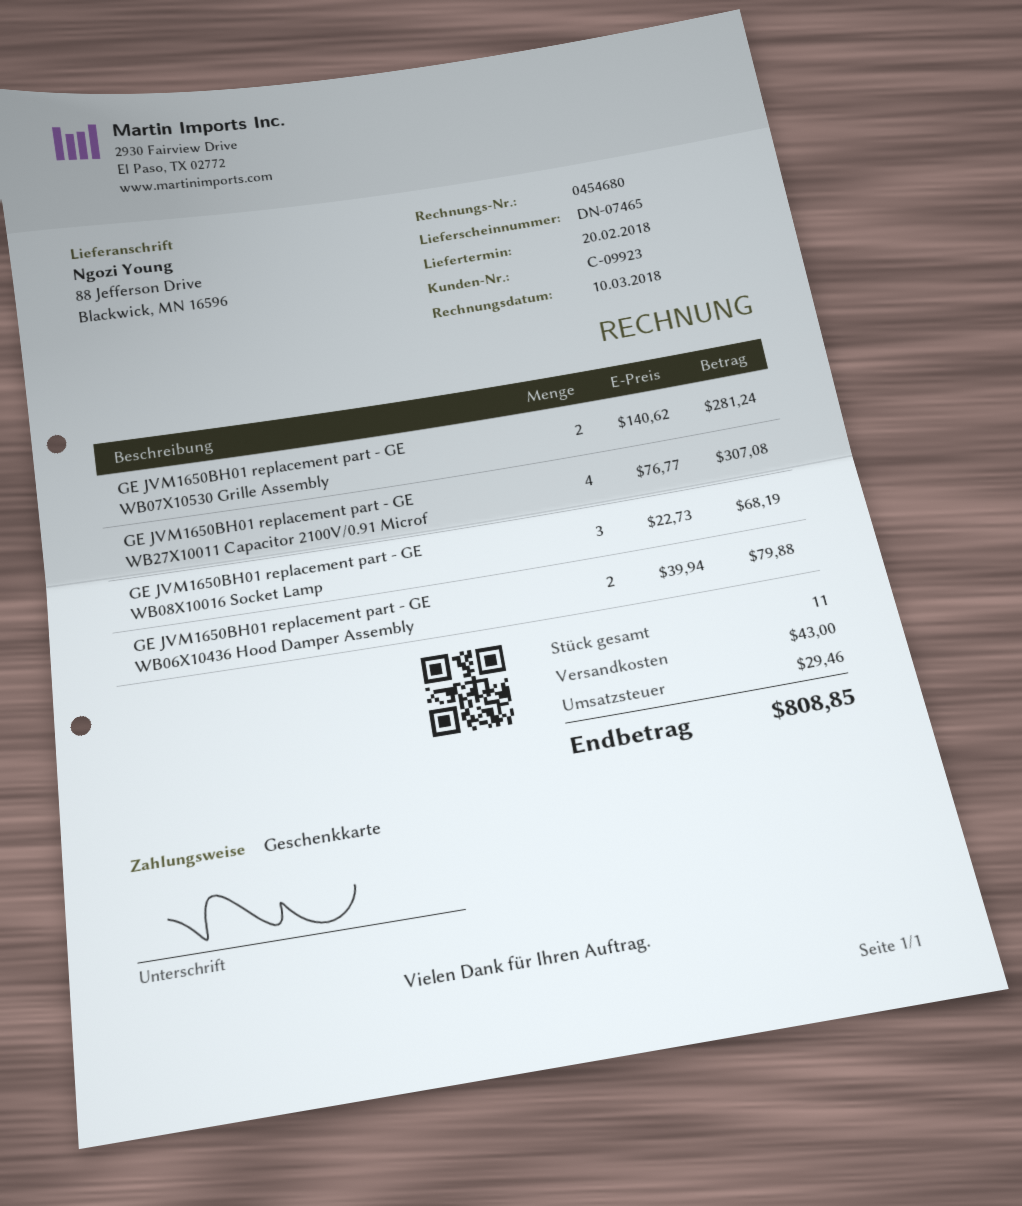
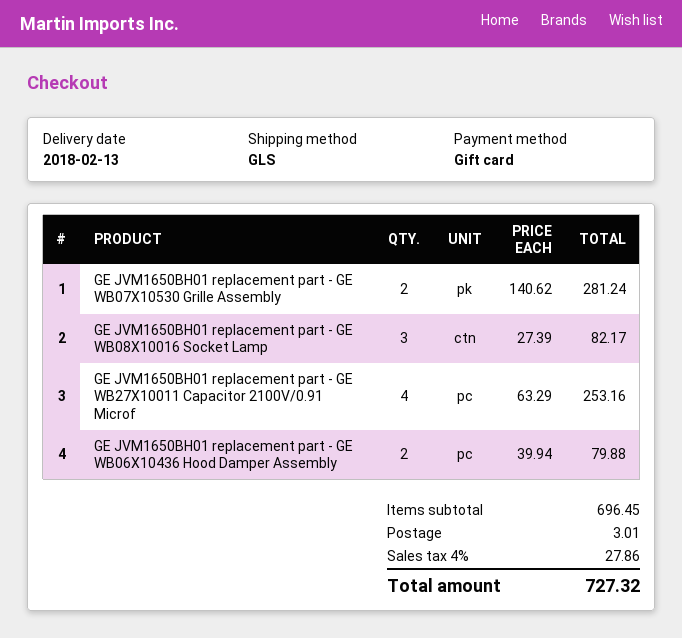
delivery date: 2018-02-20 -> 2018-02-13
GE JVM1650BH01 replacement part - GE WB27X10011 Capacitor 2100V/0.91 Microf: 4 x 76.77 = 307.08 -> 4 x 63.29 = 253.16
GE JVM1650BH01 replacement part - GE WB08X10016 Socket Lamp: 3 x 22.73 = 68.19 -> 3 x 27.39 = 82.17
shipping: 43.00 -> 3.01
tax: 29.46 -> 27.86
total: 808.85 -> 727.32

